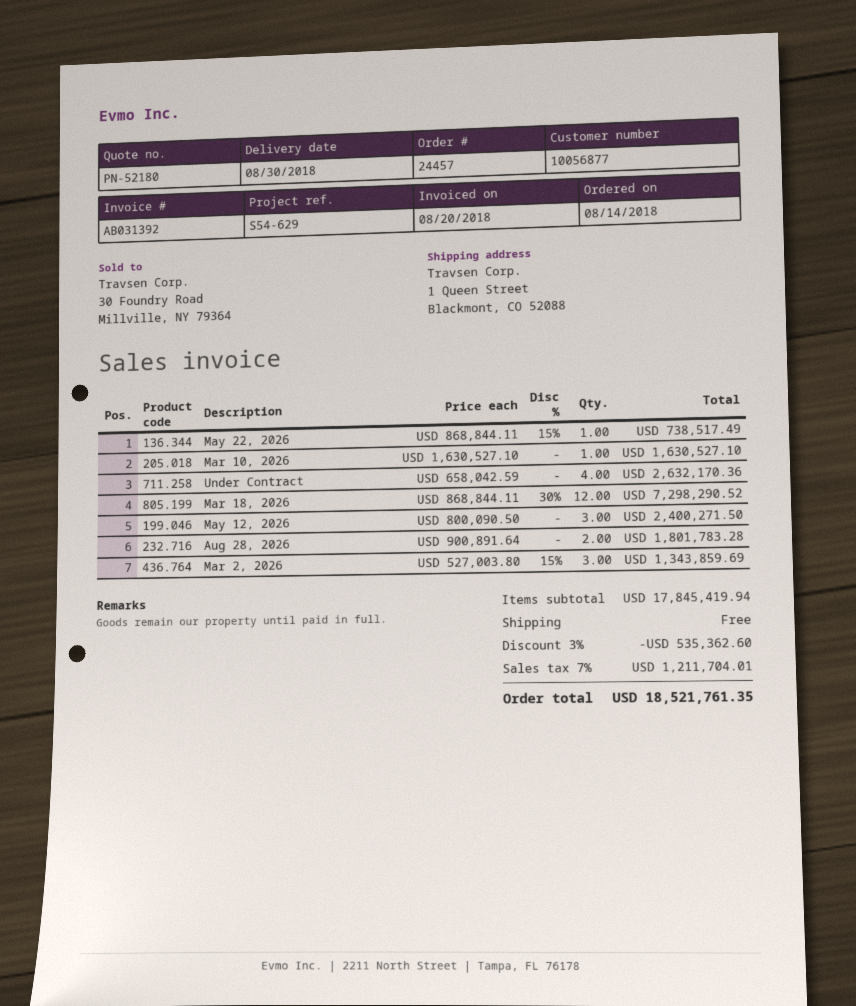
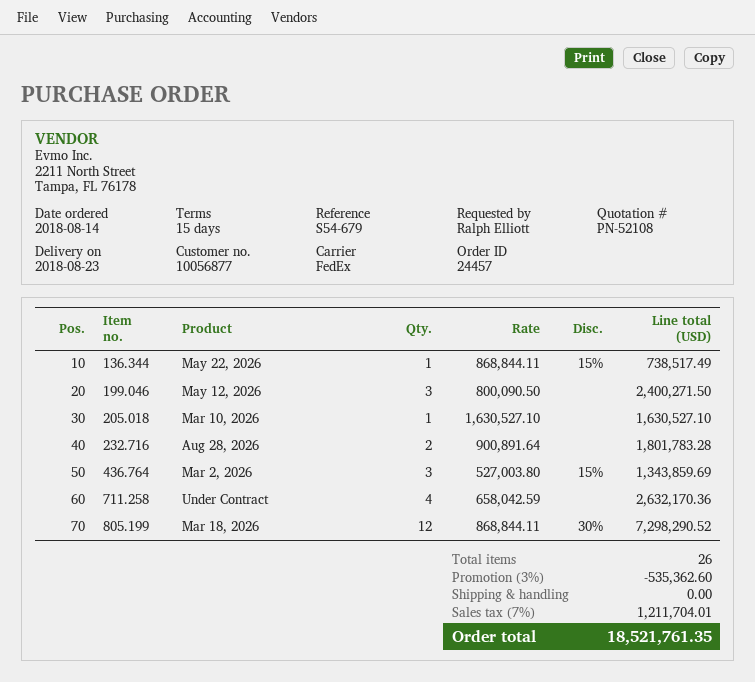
quote number: PN-52180 -> PN-52108
delivery date: 2018-08-30 -> 2018-08-23
reference: S54-629 -> S54-679

